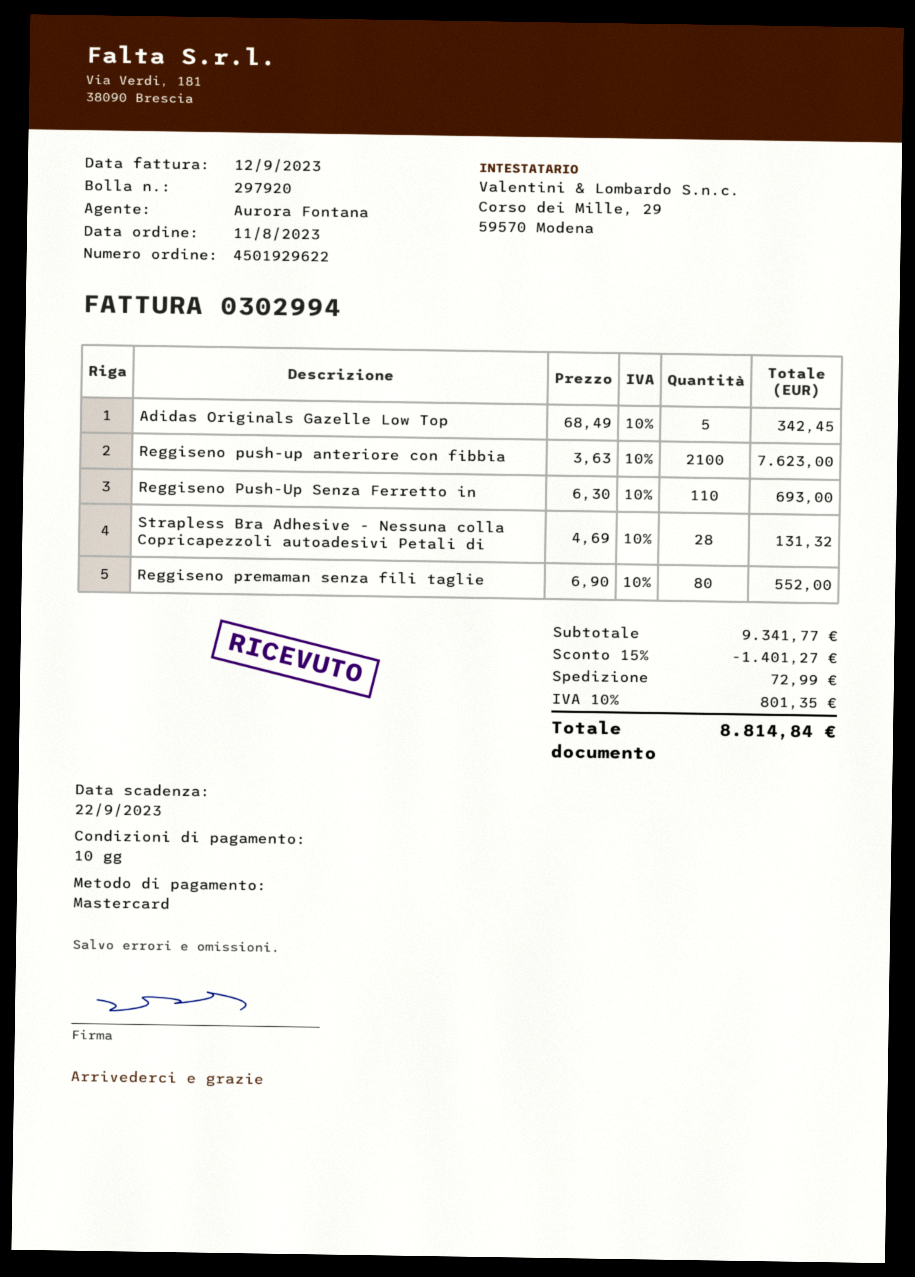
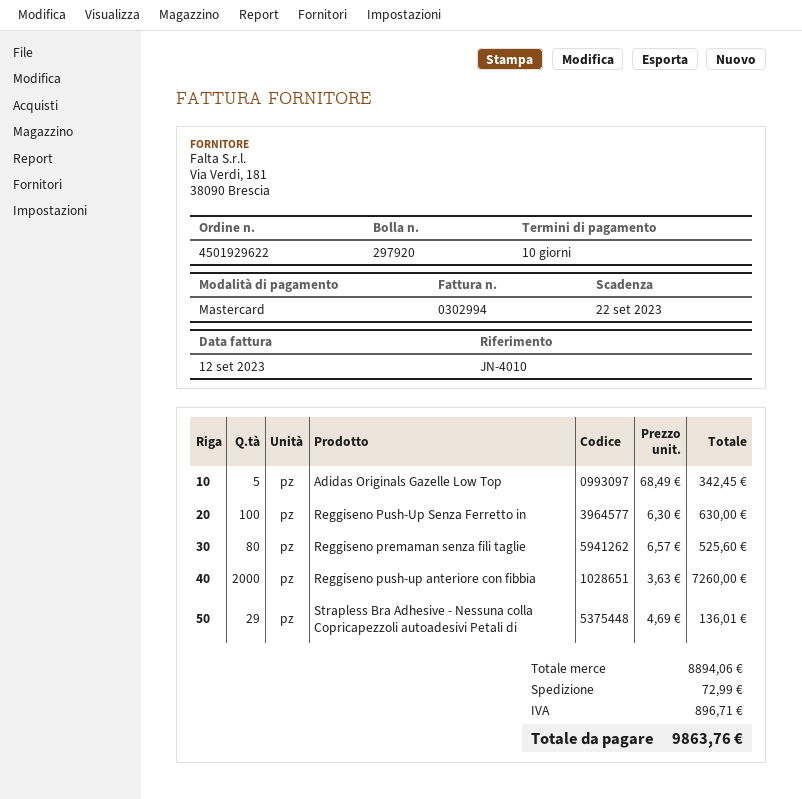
Reggiseno push-up anteriore con fibbia: 2100 x 3.63 = 7623.00 -> 2000 x 3.63 = 7260.00
Reggiseno Push-Up Senza Ferretto in: 110 x 6.30 = 693.00 -> 100 x 6.30 = 630.00
Strapless Bra Adhesive - Nessuna colla Copricapezzoli autoadesivi Petali di: 28 x 4.69 = 131.32 -> 29 x 4.69 = 136.01
Reggiseno premaman senza fili taglie: 80 x 6.90 = 552.00 -> 80 x 6.57 = 525.60
subtotal: 9341.77 -> 8894.06
discount: 15% = 1401.27 -> none
tax: 801.35 -> 896.71
total: 8814.84 -> 9863.76

